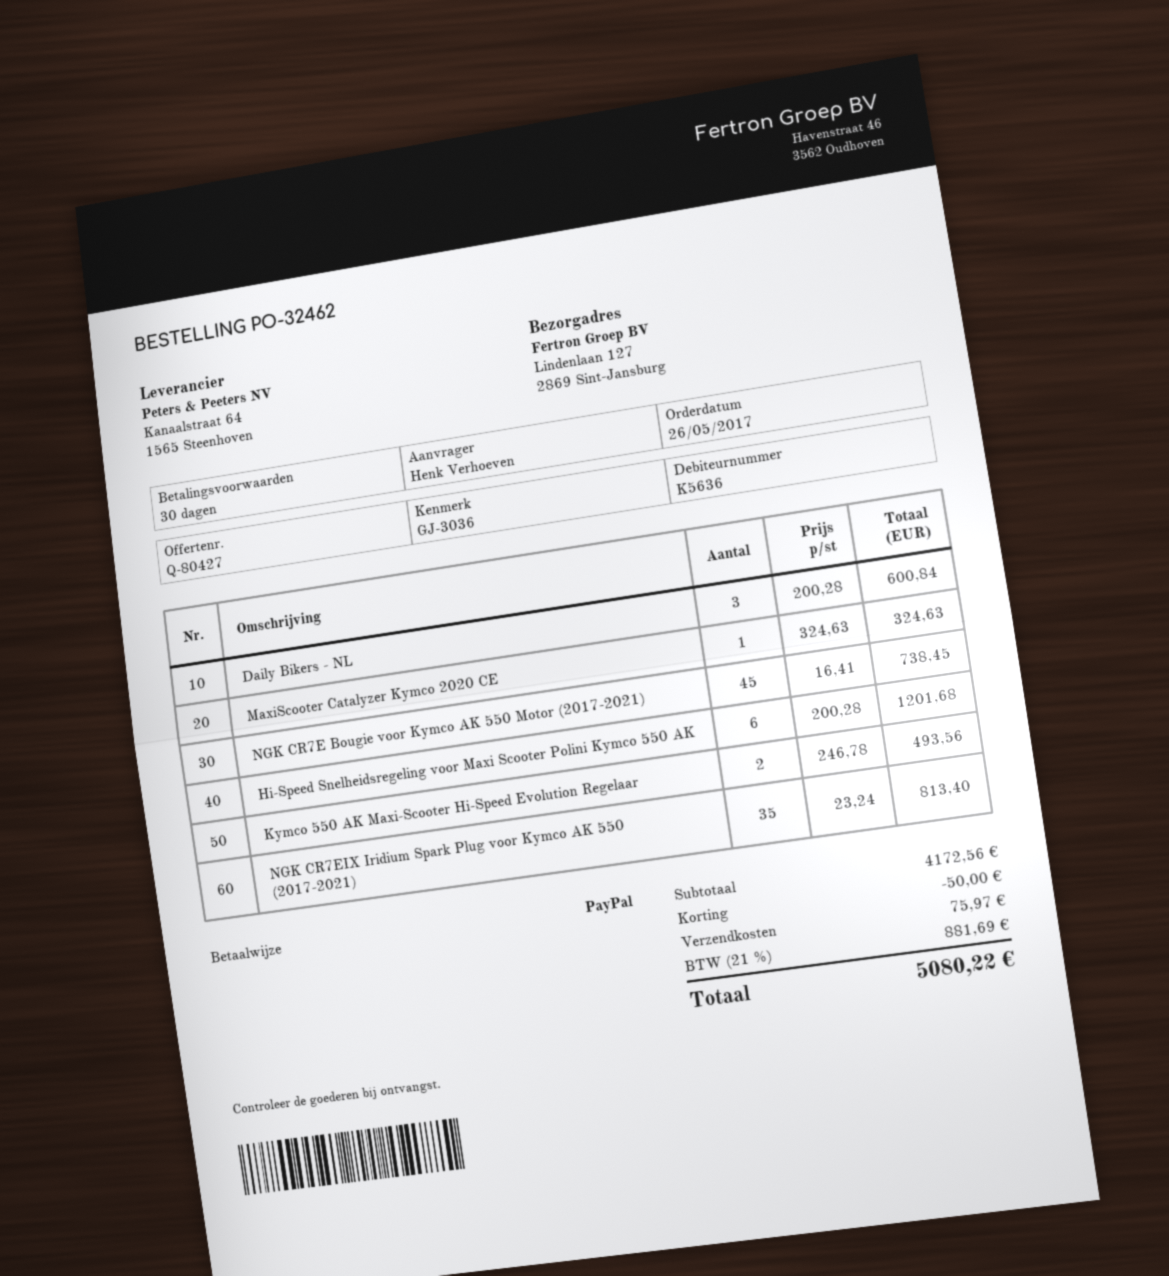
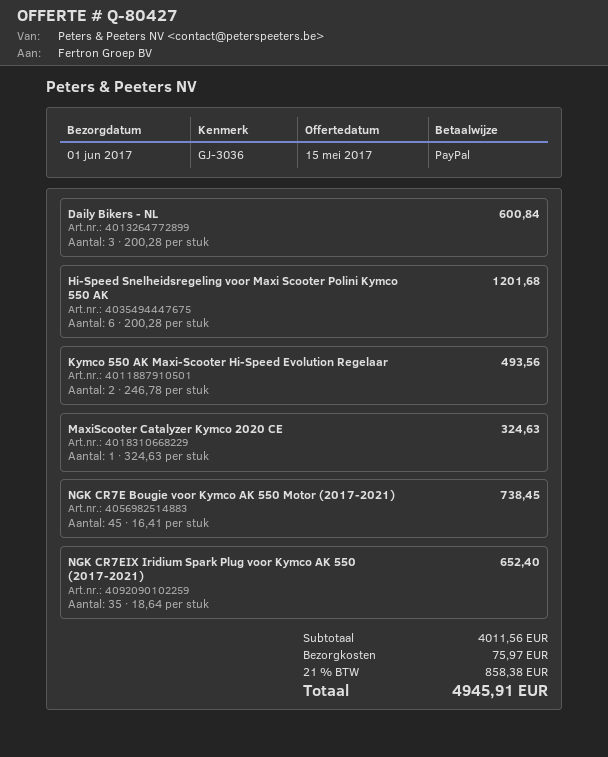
NGK CR7EIX Iridium Spark Plug voor Kymco AK 550 (2017-2021): 35 x 23.24 = 813.40 -> 35 x 18.64 = 652.40
subtotal: 4172.56 -> 4011.56
discount: 50.00 -> none
tax: 21% = 881.69 -> 21% = 858.38
total: 5080.22 -> 4945.91

